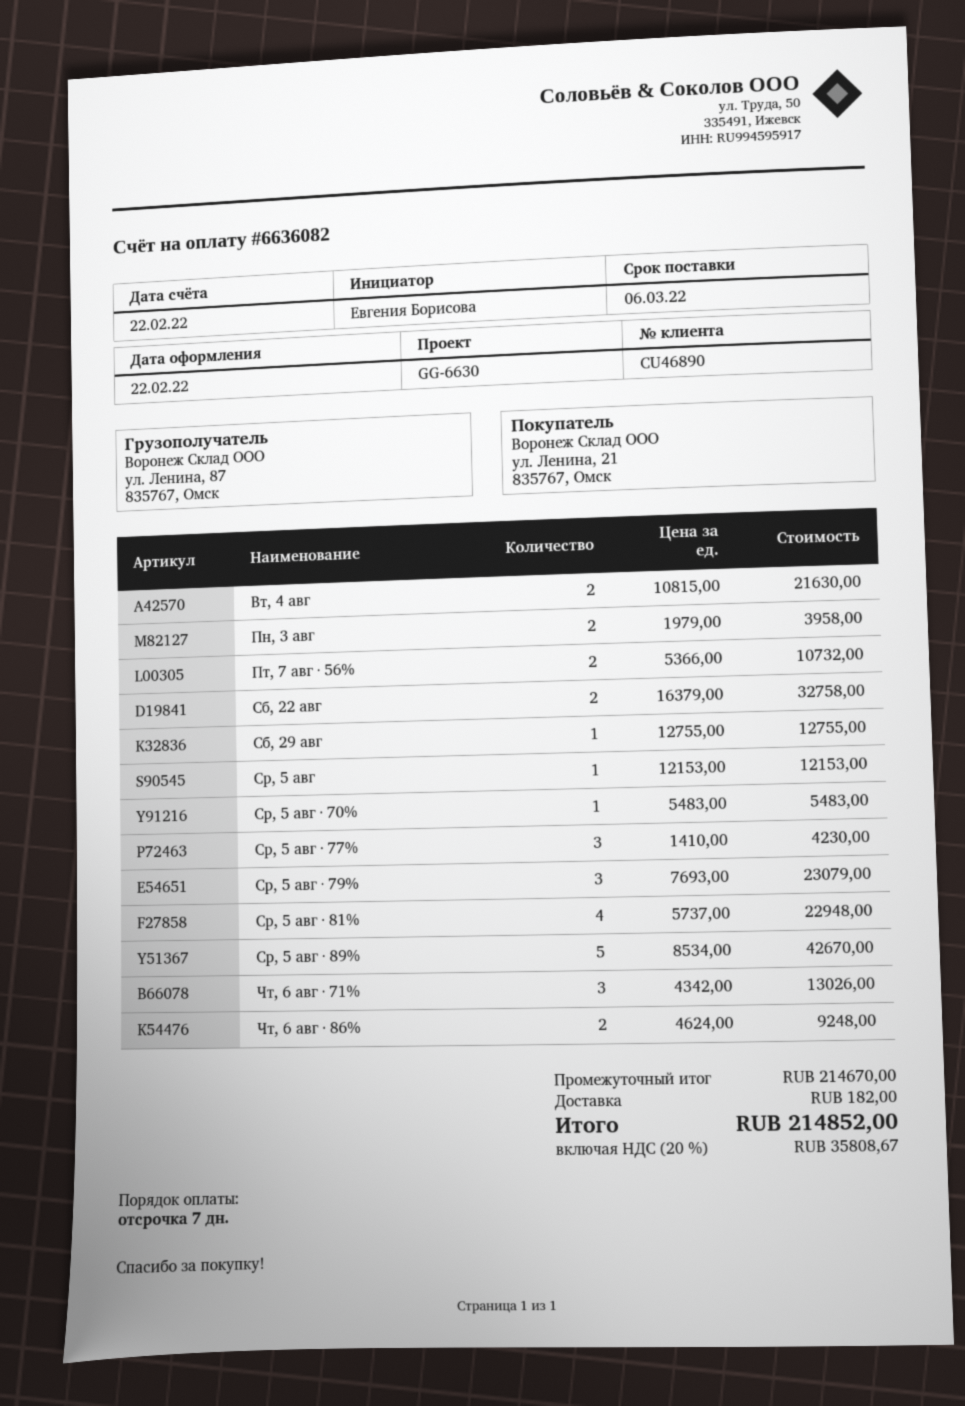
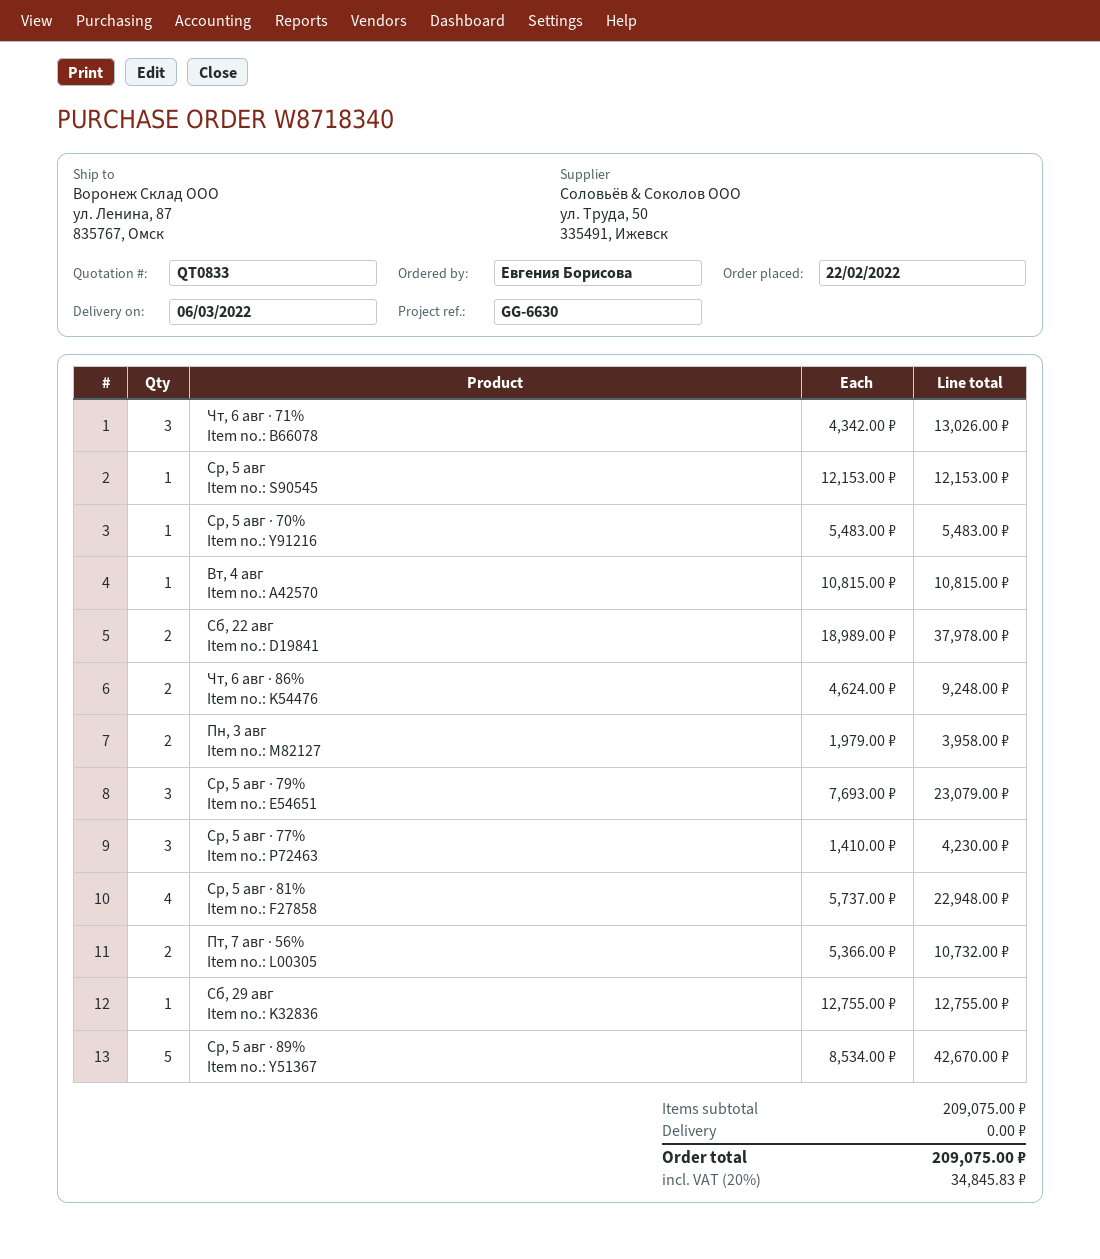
Вт, 4 авг: 2 x 10815.00 = 21630.00 -> 1 x 10815.00 = 10815.00
Сб, 22 авг: 2 x 16379.00 = 32758.00 -> 2 x 18989.00 = 37978.00
subtotal: 214670.00 -> 209075.00
shipping: 182.00 -> 0.00
tax: 20% = 35808.67 -> 20% = 34845.83
total: 214852.00 -> 209075.00

